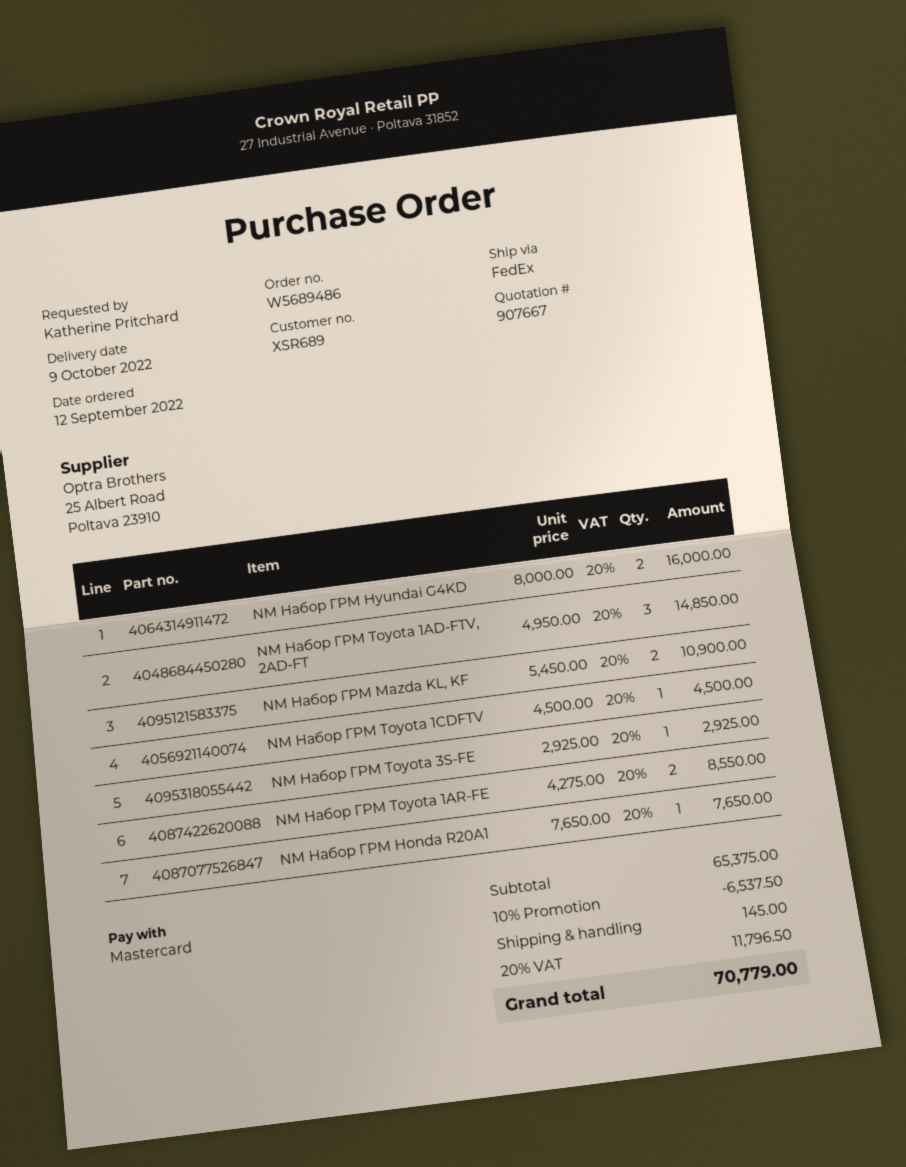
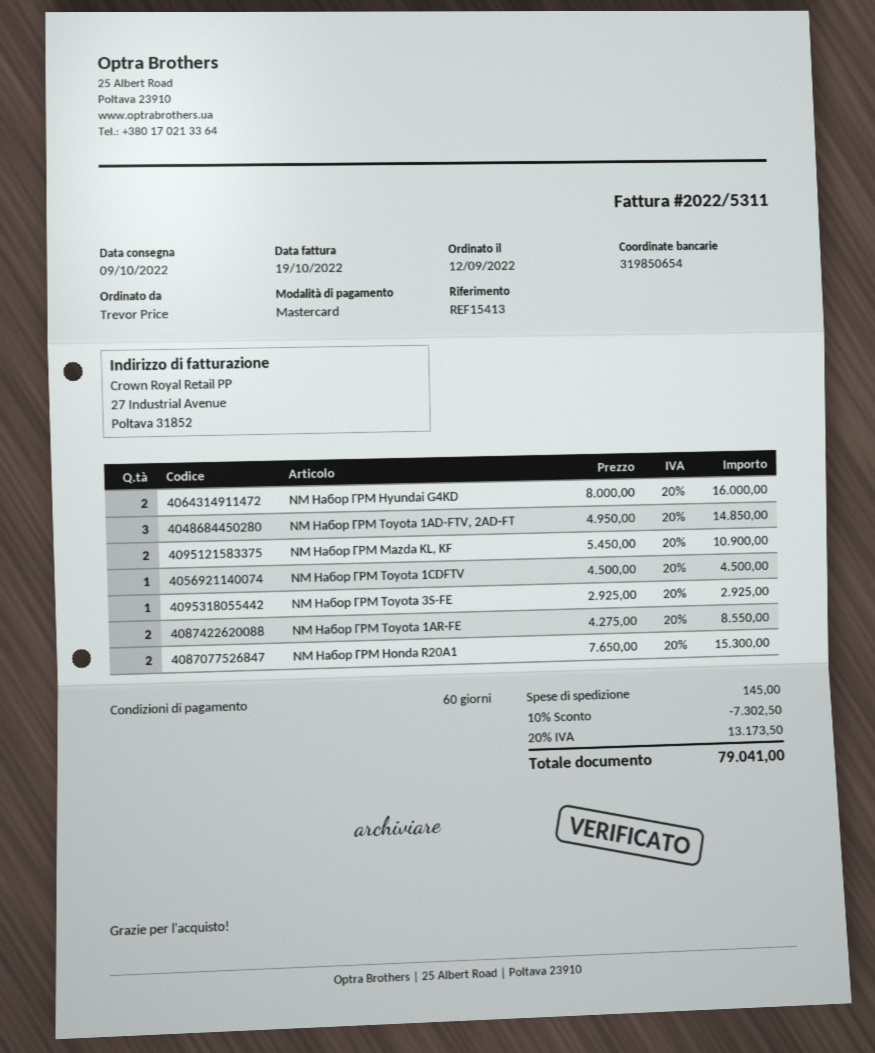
ordered by: Katherine Pritchard -> Trevor Price
NM Набор ГРМ Honda R20A1: 1 x 7650.00 = 7650.00 -> 2 x 7650.00 = 15300.00
discount: 10% = 6537.50 -> 10% = 7302.50
tax: 20% = 11796.50 -> 20% = 13173.50
total: 70779.00 -> 79041.00

